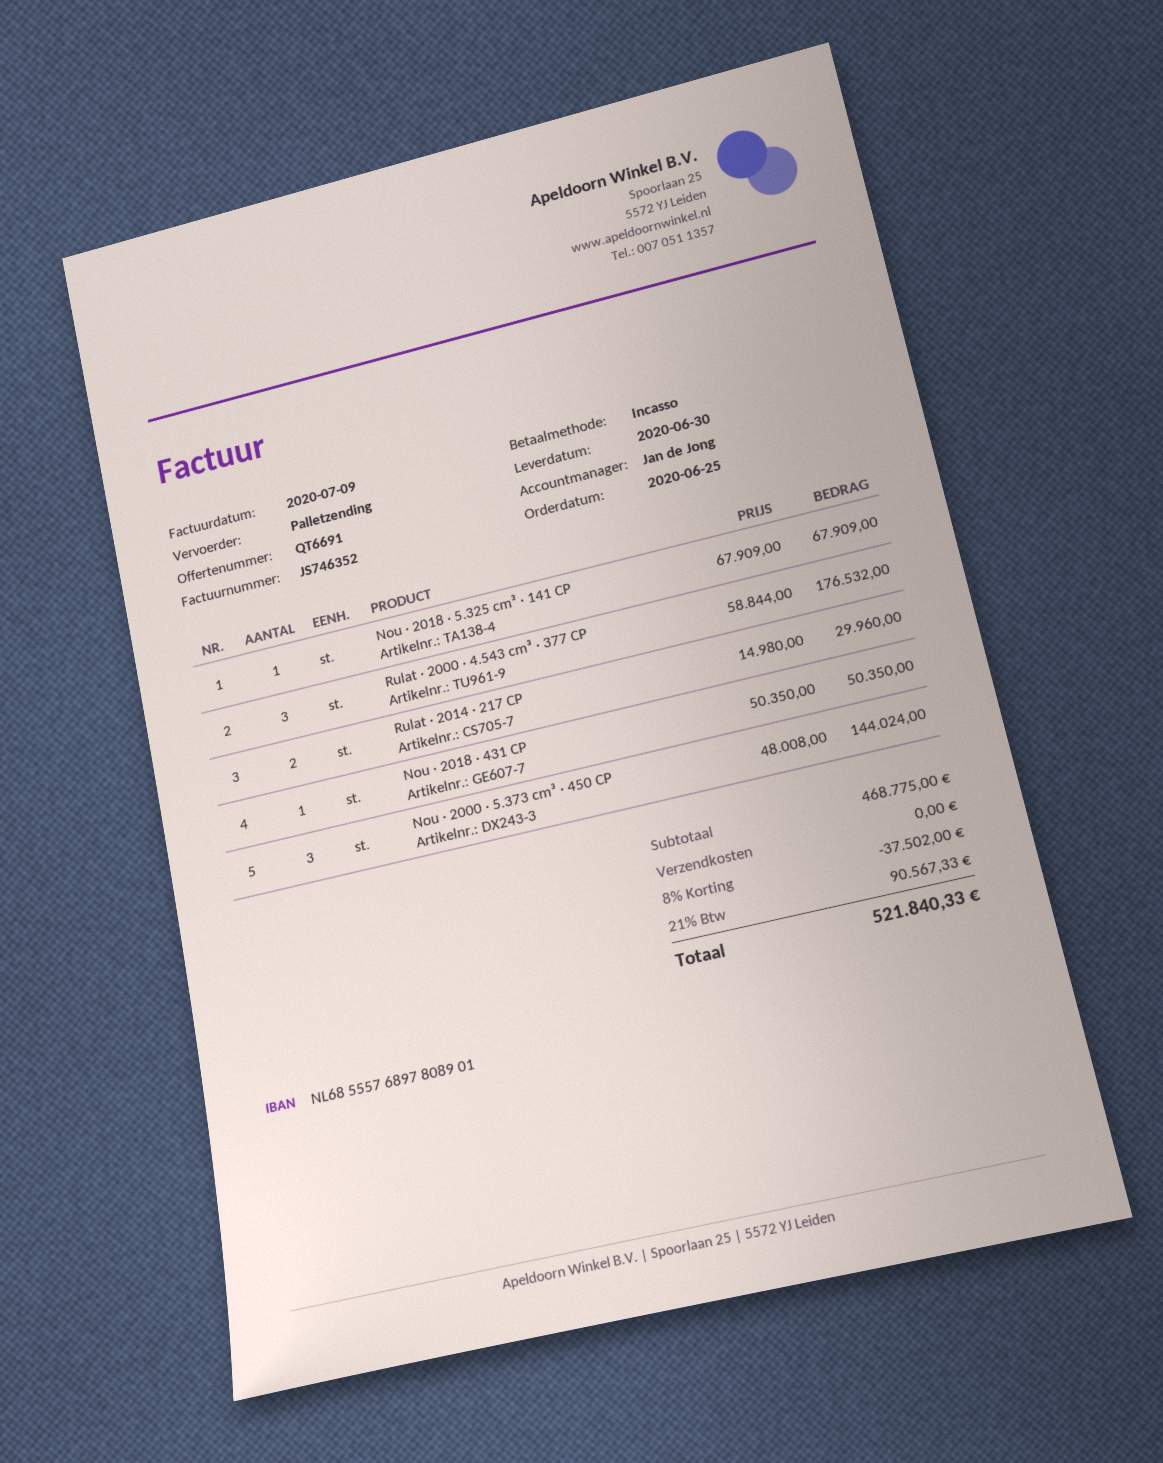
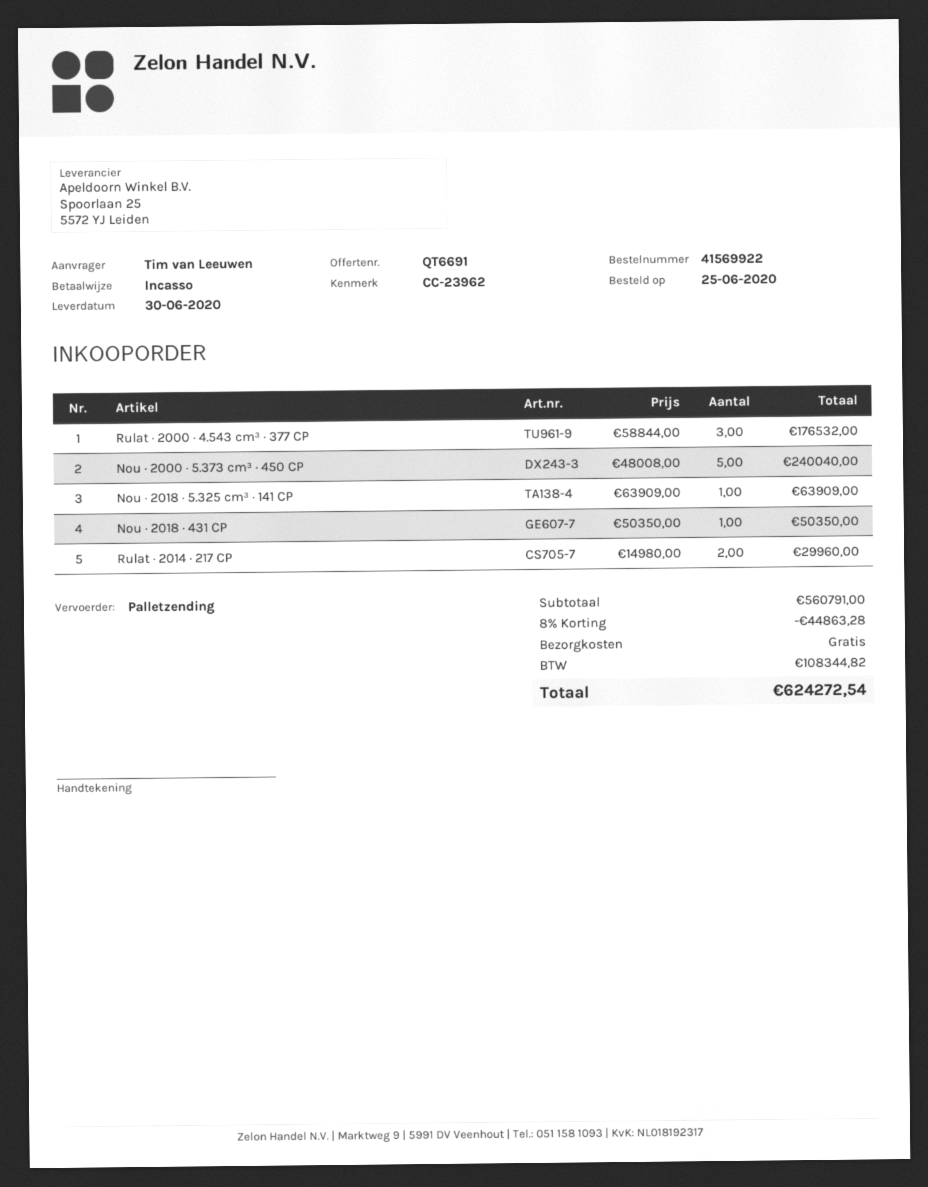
Nou · 2018 · 5.325 cm³ · 141 CP: 1 x 67909.00 = 67909.00 -> 1 x 63909.00 = 63909.00
Nou · 2000 · 5.373 cm³ · 450 CP: 3 x 48008.00 = 144024.00 -> 5 x 48008.00 = 240040.00
subtotal: 468775.00 -> 560791.00
discount: 8% = 37502.00 -> 8% = 44863.28
tax: 90567.33 -> 108344.82
total: 521840.33 -> 624272.54

